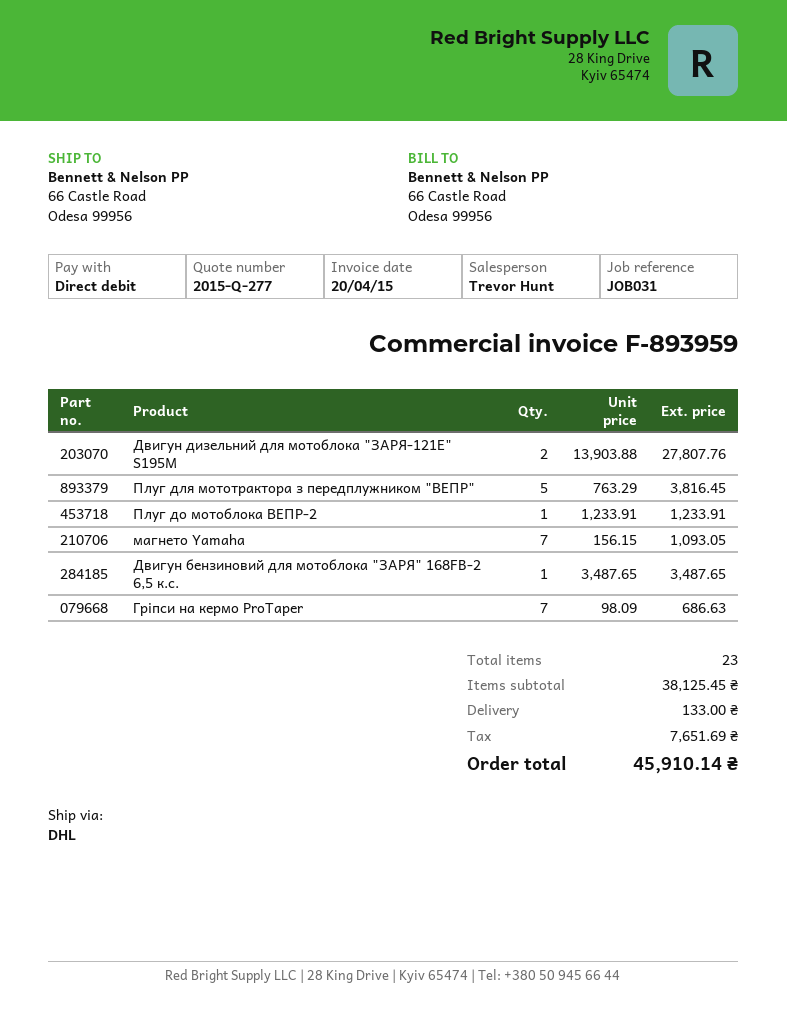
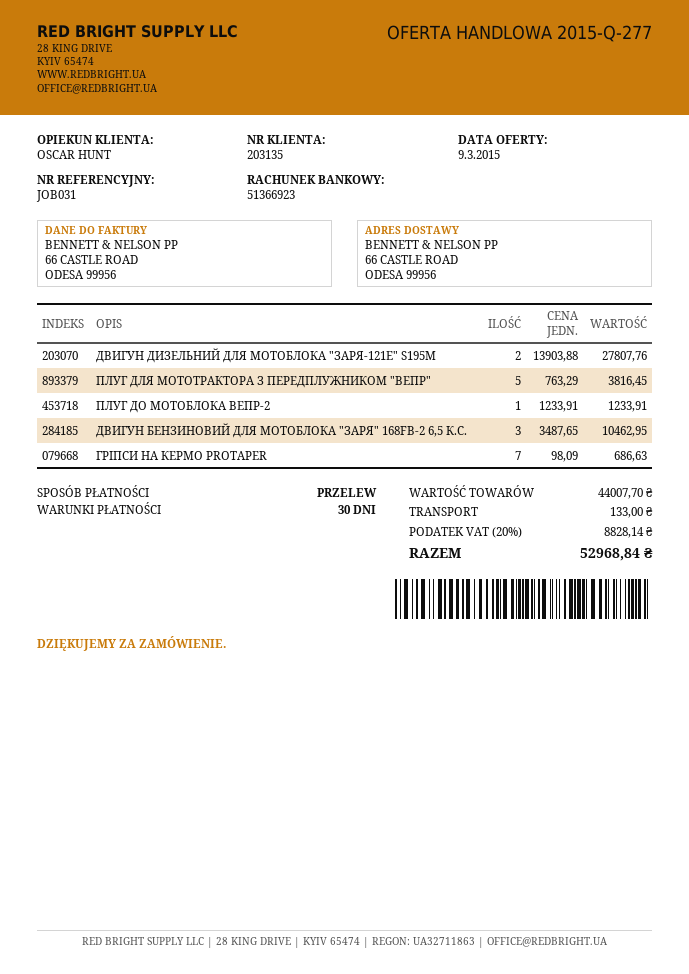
sales rep: Trevor Hunt -> OSCAR HUNT
payment method: direct debit -> bank transfer
магнето Yamaha: 7 x 156.15 = 1093.05 -> none
Двигун бензиновий для мотоблока "ЗАРЯ" 168FB-2 6,5 к.с.: 1 x 3487.65 = 3487.65 -> 3 x 3487.65 = 10462.95
subtotal: 38125.45 -> 44007.70
tax: 7651.69 -> 8828.14
total: 45910.14 -> 52968.84

